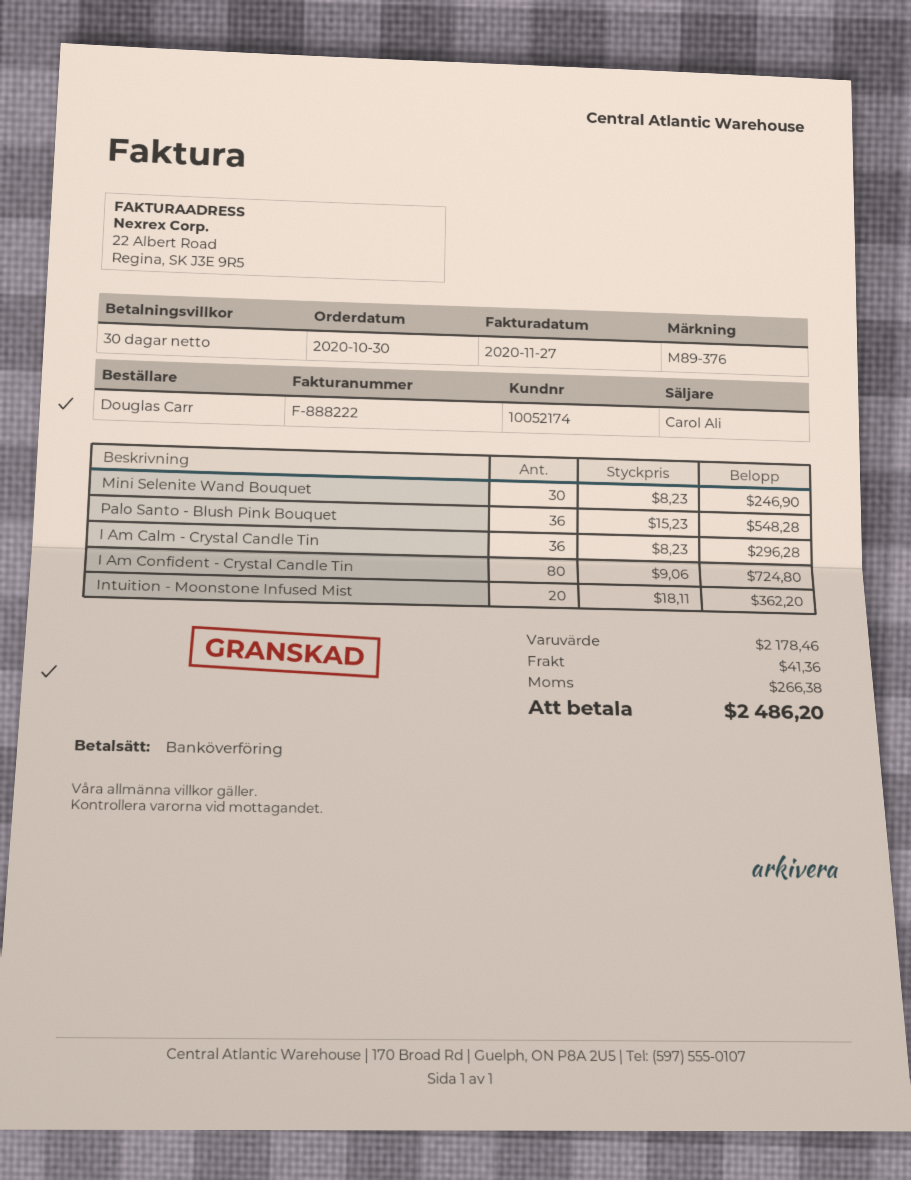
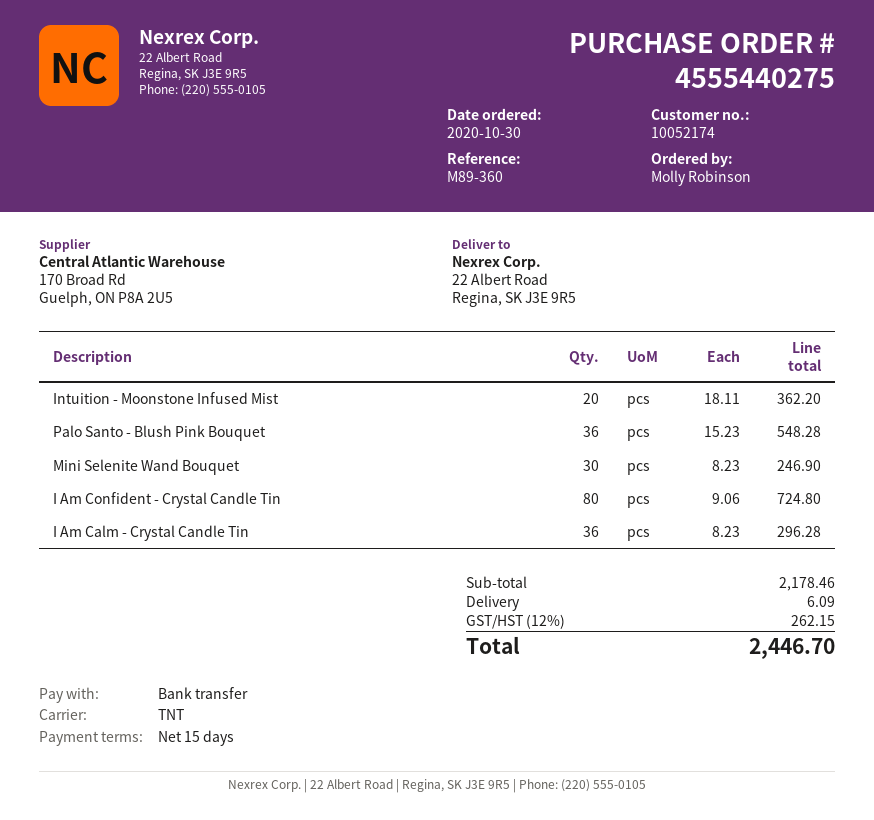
payment terms: 30 days -> 15 days
reference: M89-376 -> M89-360
ordered by: Douglas Carr -> Molly Robinson
shipping: 41.36 -> 6.09
tax: 266.38 -> 262.15
total: 2486.20 -> 2446.70

